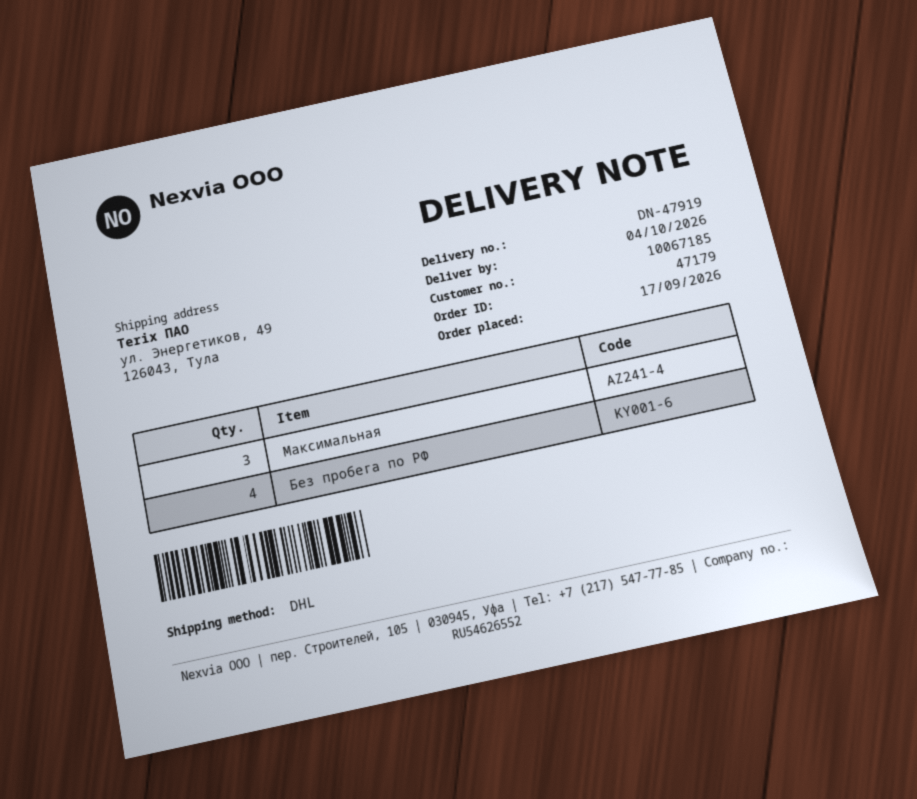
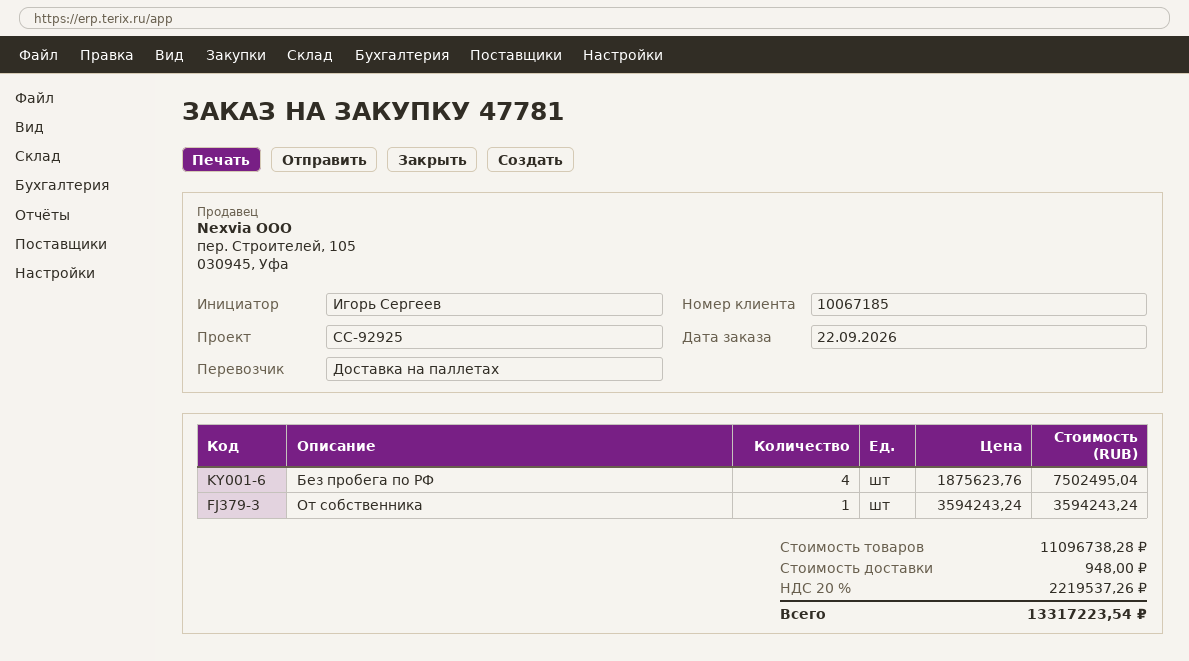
order number: 47179 -> 47781
order date: 2026-09-17 -> 2026-09-22
shipping method: DHL -> pallet freight
Максимальная: 3 -> none
От собственника: none -> 1

